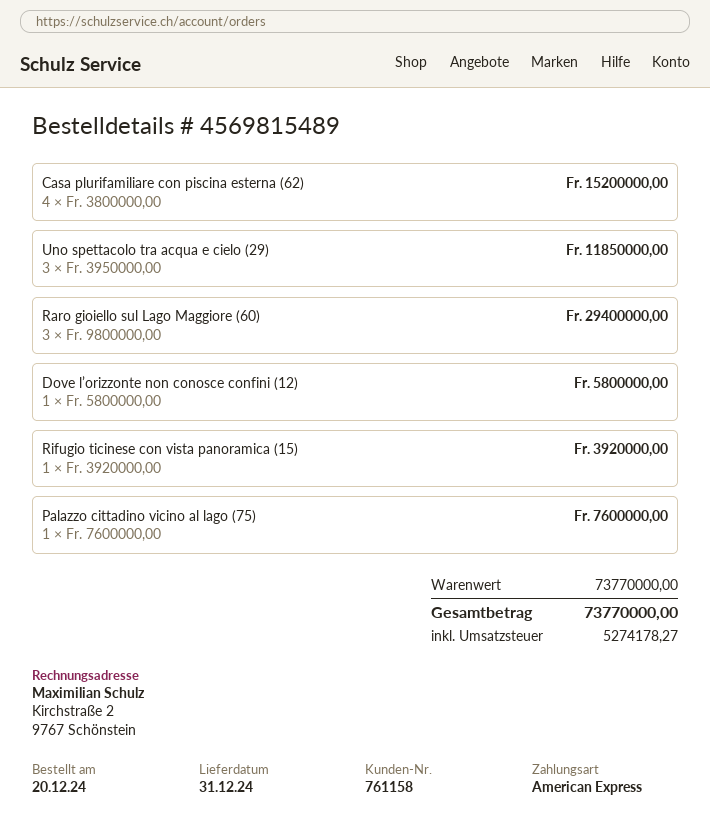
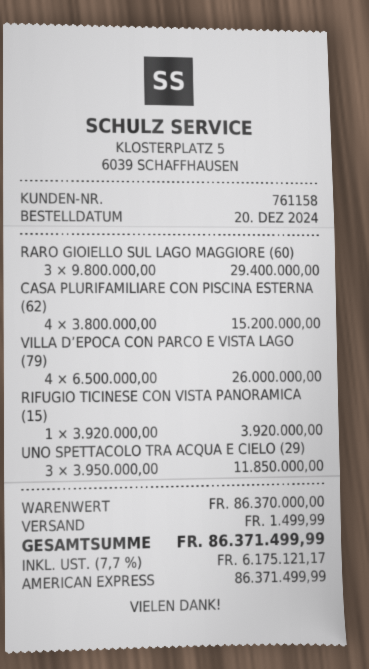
Dove l’orizzonte non conosce confini (12): 1 x 5800000.00 = 5800000.00 -> none
Palazzo cittadino vicino al lago (75): 1 x 7600000.00 = 7600000.00 -> none
VILLA D’EPOCA CON PARCO E VISTA LAGO (79): none -> 4 x 6500000.00 = 26000000.00
subtotal: 73770000.00 -> 86370000.00
shipping: none -> 1499.99
tax: 5274178.27 -> 6175121.17
total: 73770000.00 -> 86371499.99

